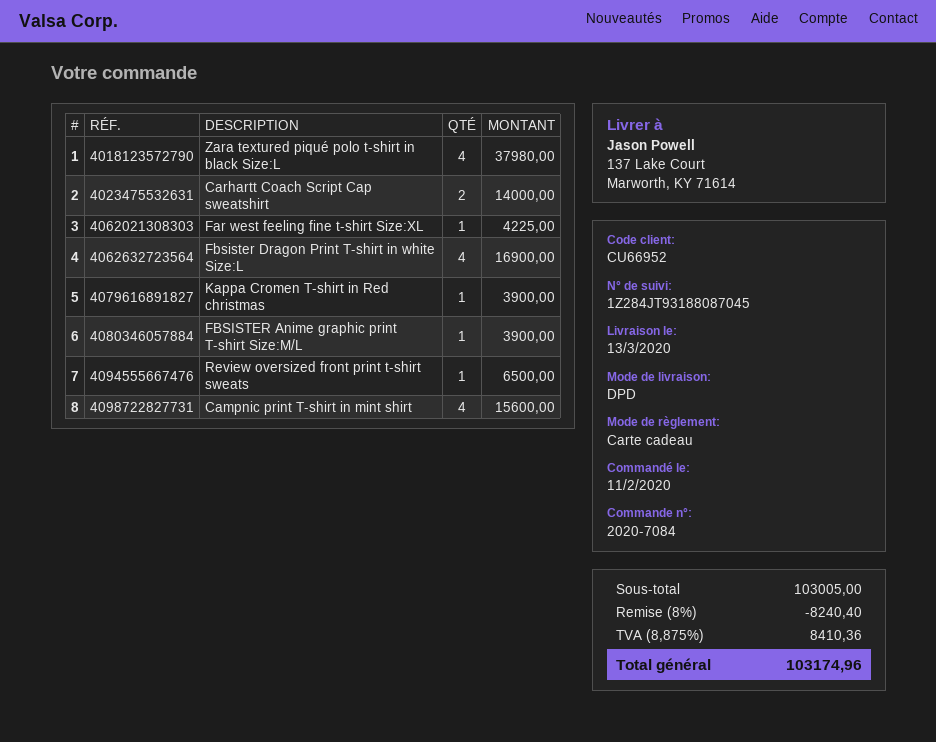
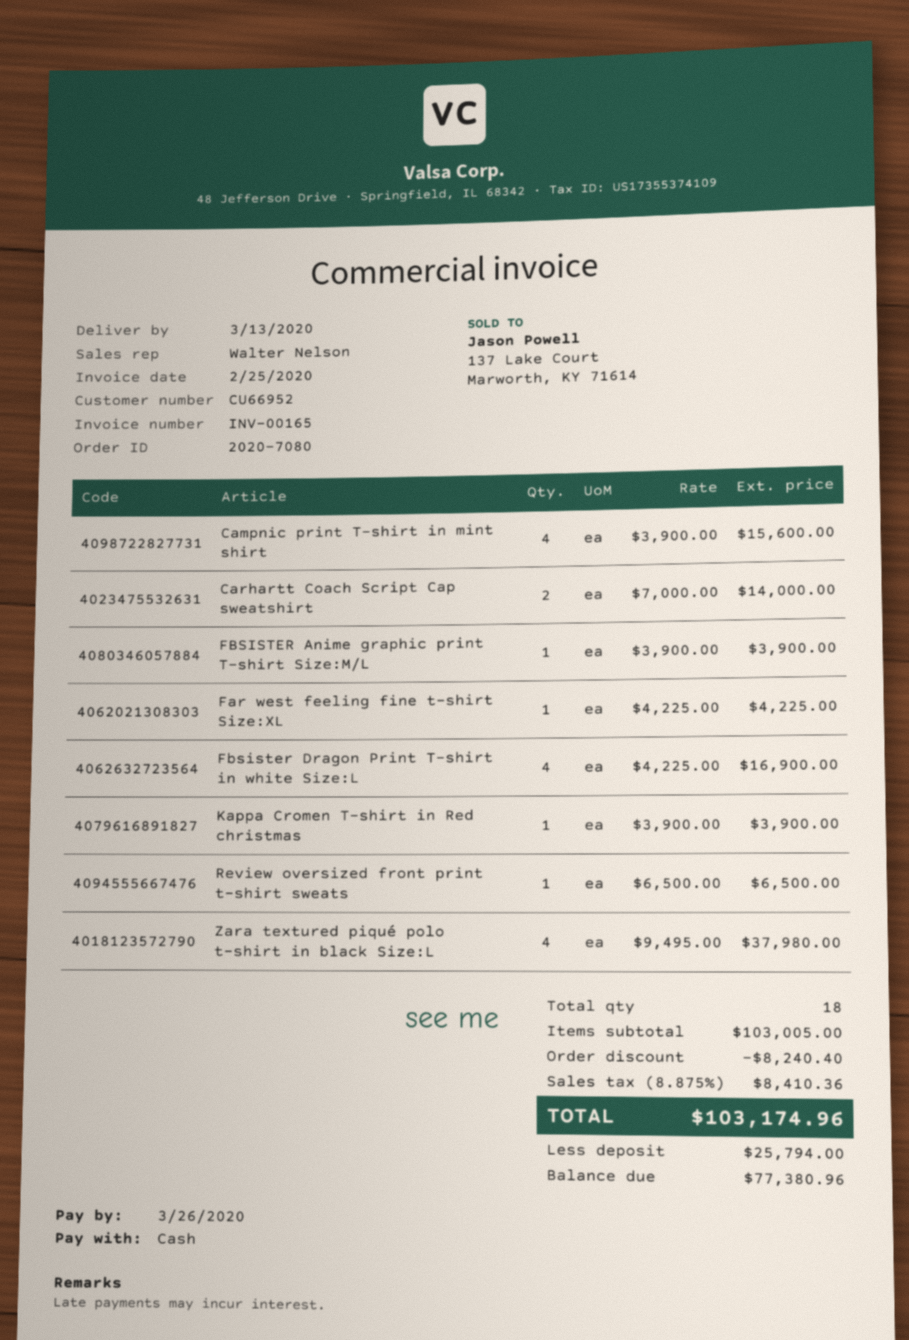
order number: 2020-7084 -> 2020-7080
payment method: gift card -> cash

